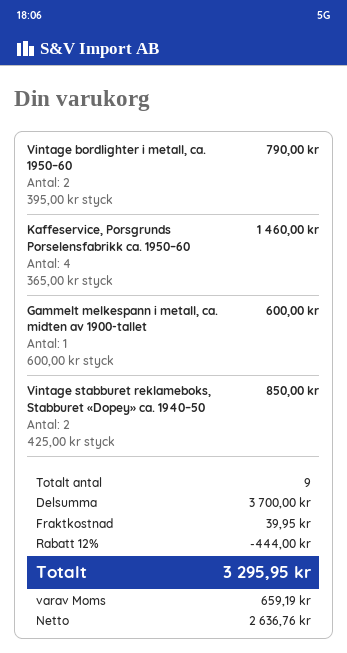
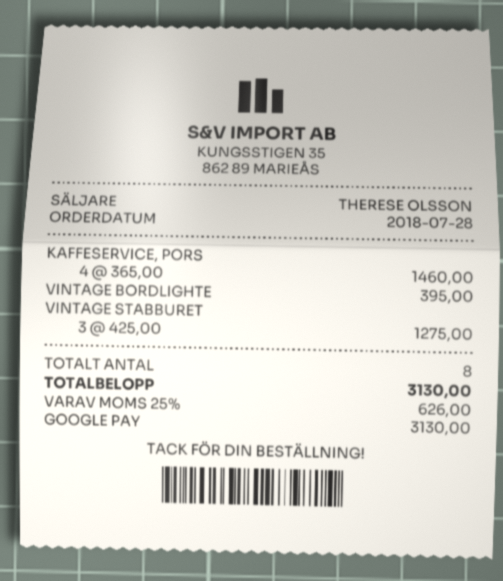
Vintage bordlighter i metall, ca. 1950–60: 2 x 395.00 = 790.00 -> 1 x 395.00 = 395.00
Gammelt melkespann i metall, ca. midten av 1900-tallet: 1 x 600.00 = 600.00 -> none
Vintage stabburet reklameboks, Stabburet «Dopey» ca. 1940–50: 2 x 425.00 = 850.00 -> 3 x 425.00 = 1275.00
total quantity: 9 -> 8
discount: 12% = 444.00 -> none
shipping: 39.95 -> none
tax: 659.19 -> 626.00
total: 3295.95 -> 3130.00

